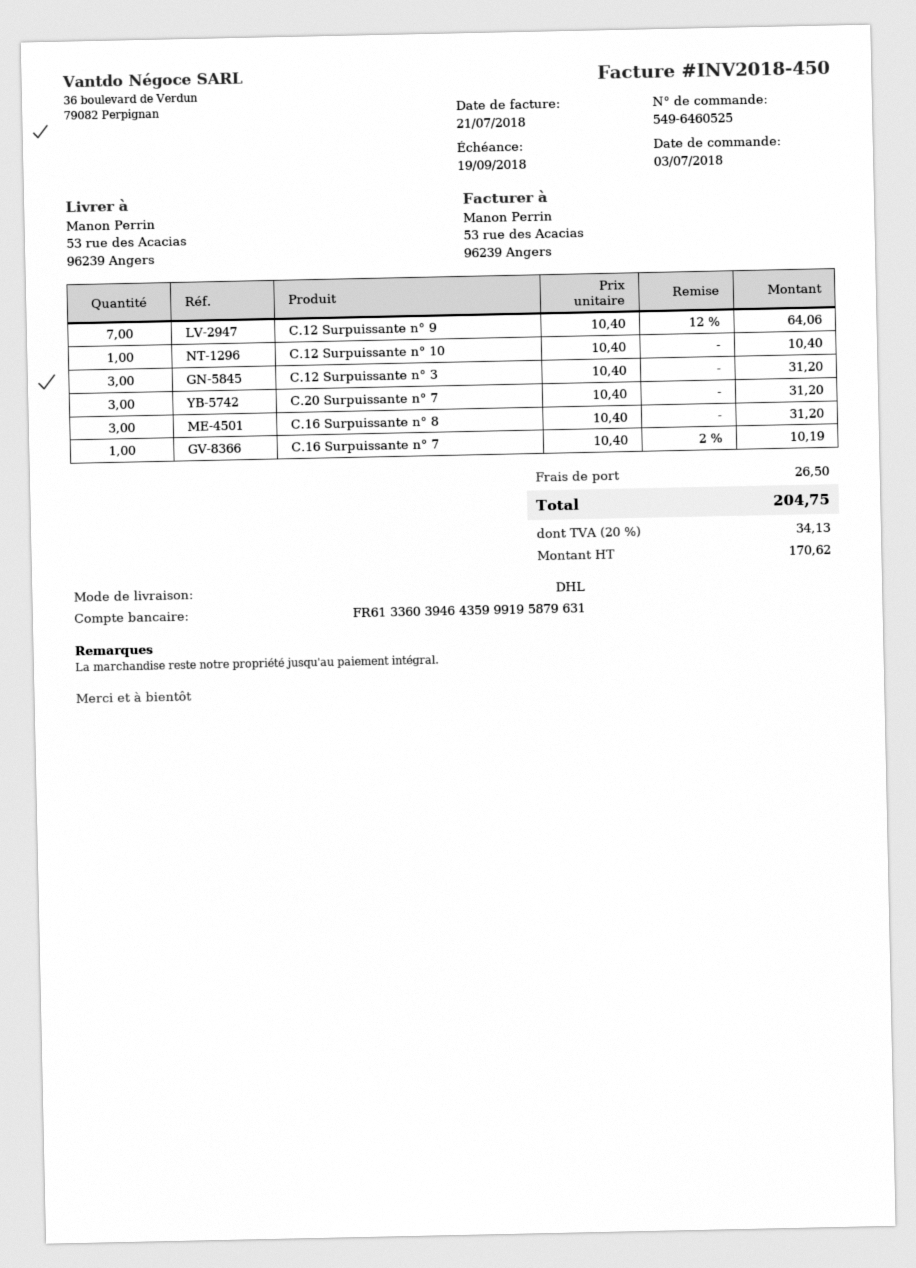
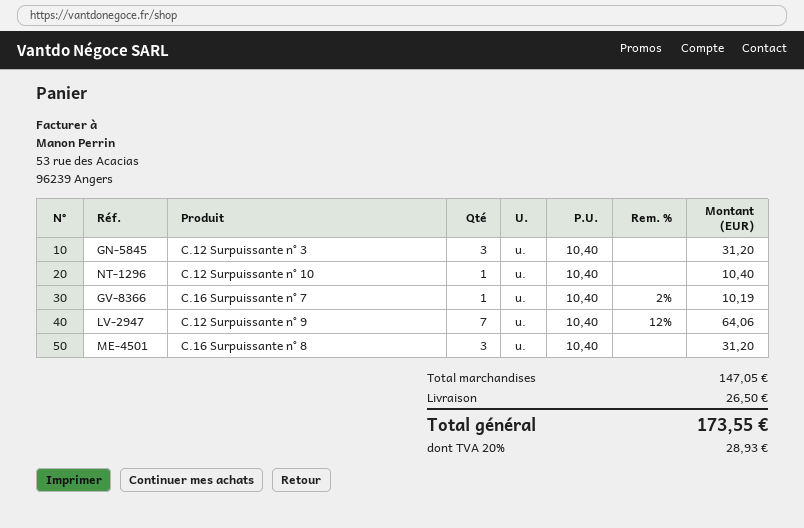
C.20 Surpuissante n° 7: 3 x 10.40 = 31.20 -> none
tax: 20% = 34.13 -> 20% = 28.93
total: 204.75 -> 173.55

